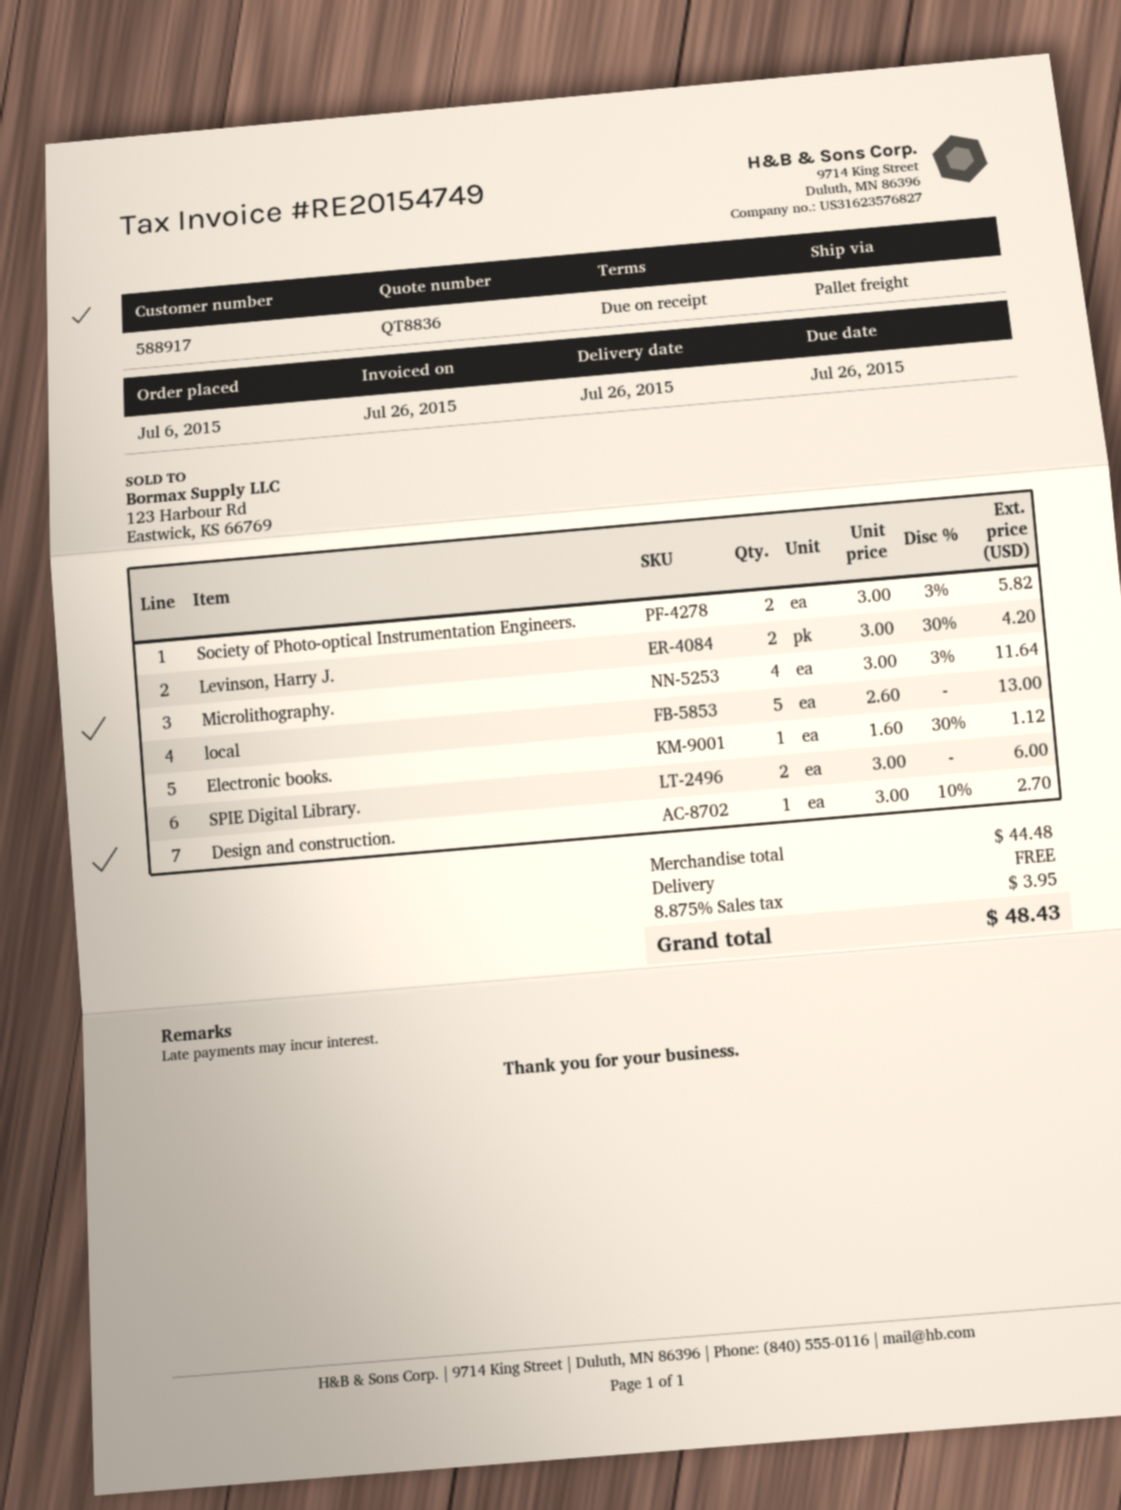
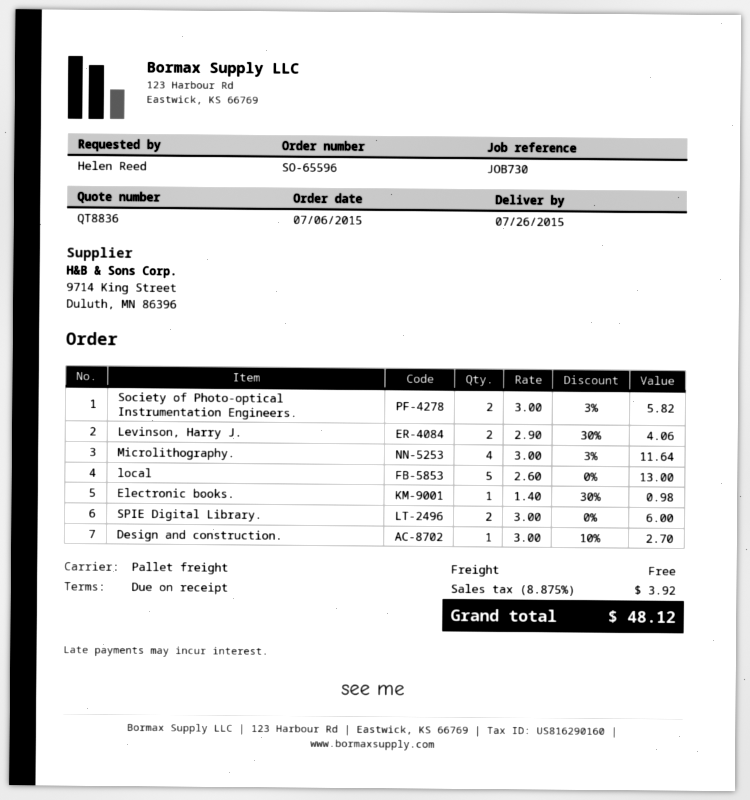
Levinson, Harry J.: 2 x 3.00 - 30% = 4.20 -> 2 x 2.90 - 30% = 4.06
Electronic books.: 1 x 1.60 - 30% = 1.12 -> 1 x 1.40 - 30% = 0.98
tax: 8.875% = 3.95 -> 8.875% = 3.92
total: 48.43 -> 48.12

